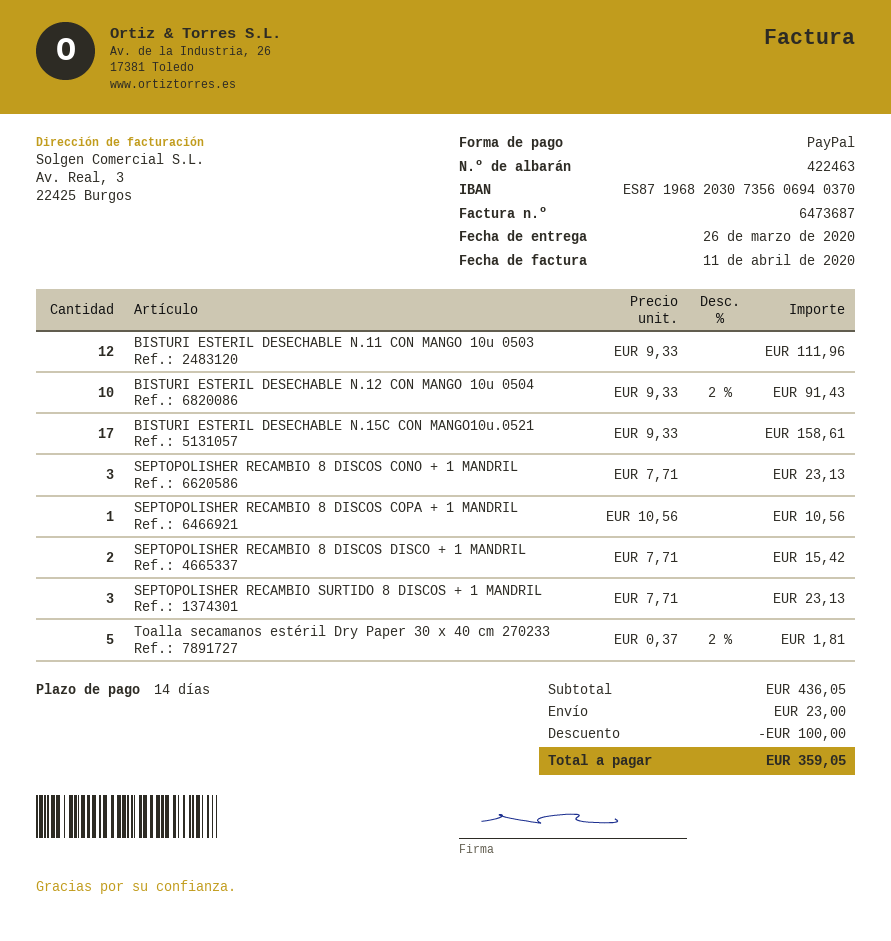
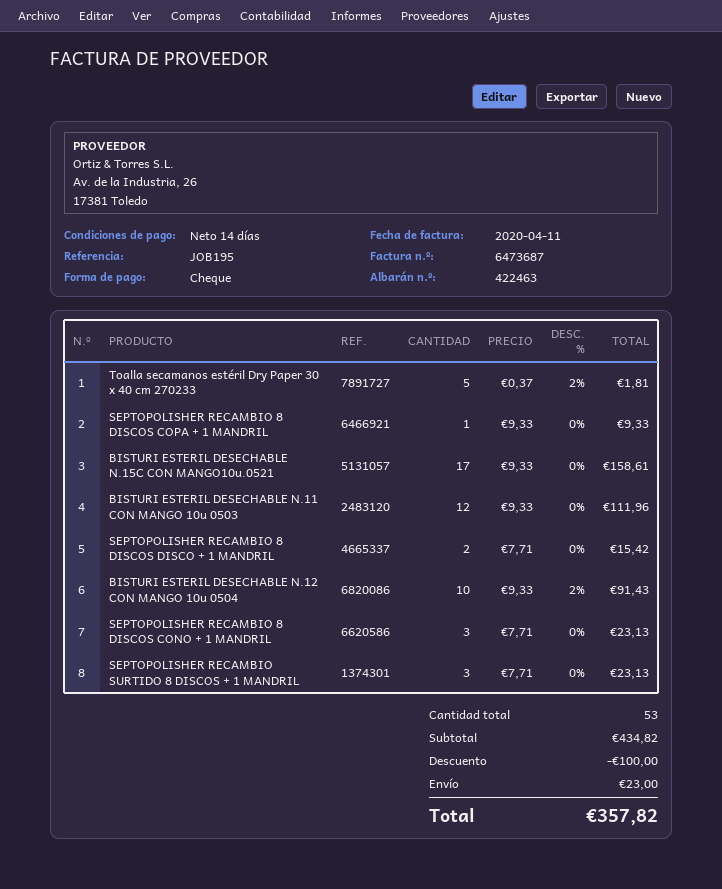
payment method: PayPal -> cheque
SEPTOPOLISHER RECAMBIO 8 DISCOS COPA + 1 MANDRIL: 1 x 10.56 = 10.56 -> 1 x 9.33 = 9.33
subtotal: 436.05 -> 434.82
total: 359.05 -> 357.82

